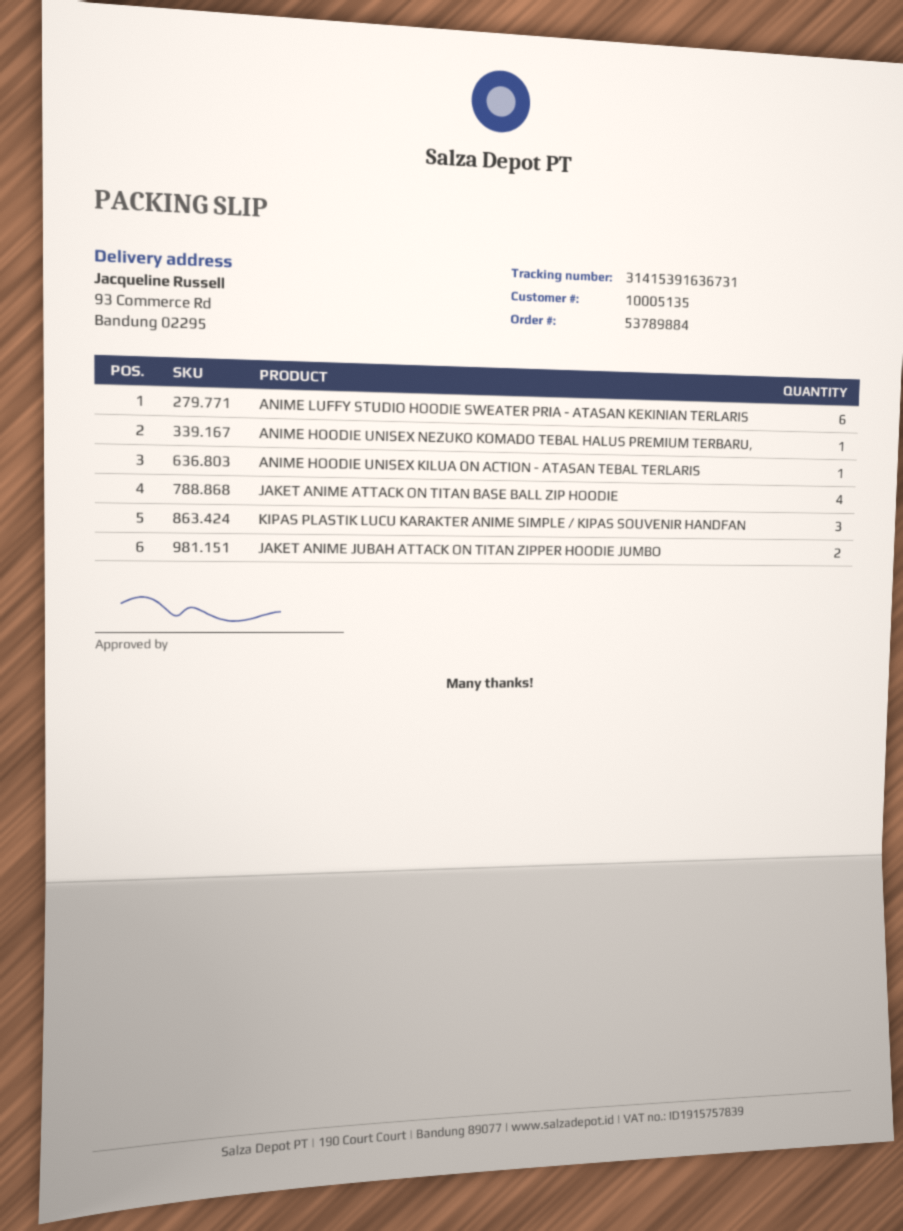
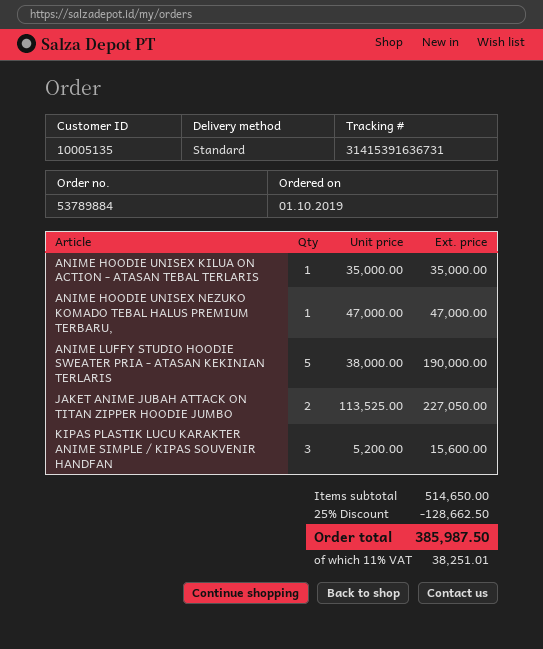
ANIME LUFFY STUDIO HOODIE SWEATER PRIA - ATASAN KEKINIAN TERLARIS: 6 -> 5
JAKET ANIME ATTACK ON TITAN BASE BALL ZIP HOODIE: 4 -> none

